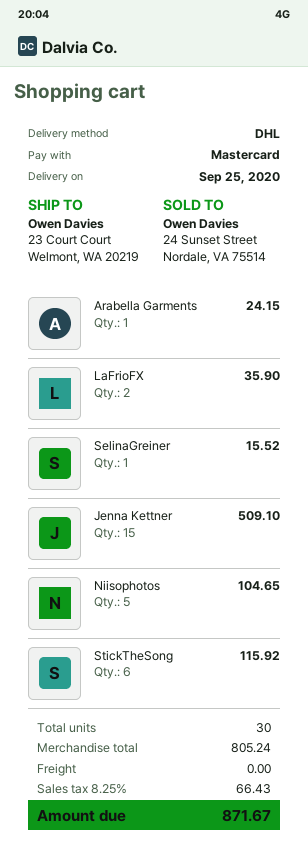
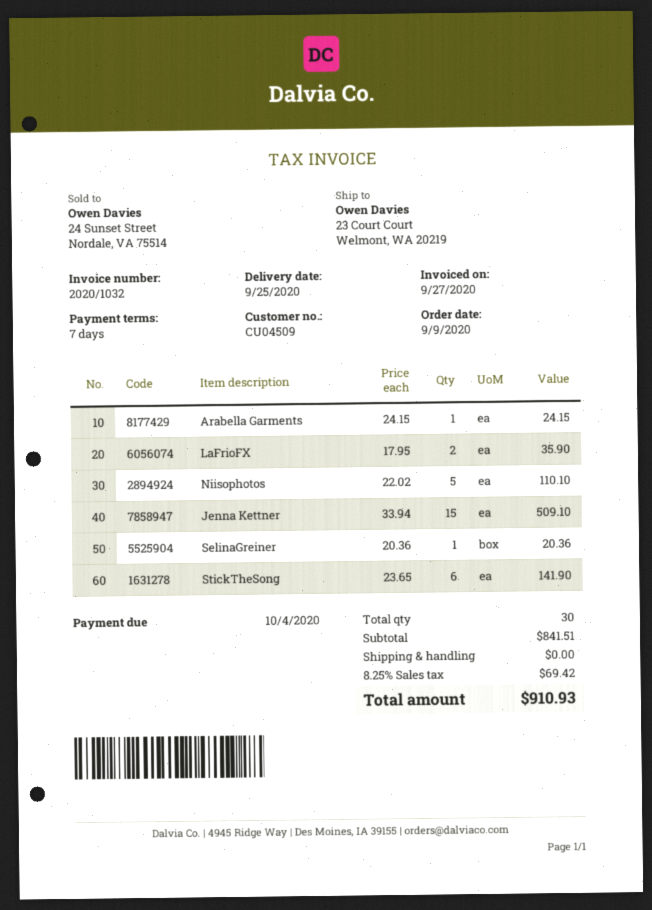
SelinaGreiner: 1 for 15.52 -> 1 for 20.36
Niisophotos: 5 for 104.65 -> 5 for 110.10
StickTheSong: 6 for 115.92 -> 6 for 141.90
subtotal: 805.24 -> 841.51
tax: 8.25% = 66.43 -> 8.25% = 69.42
total: 871.67 -> 910.93

